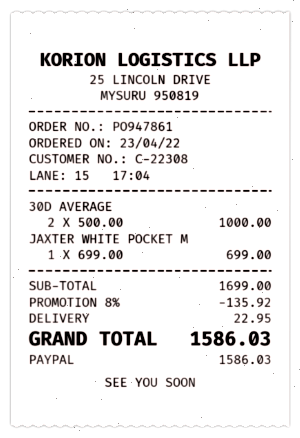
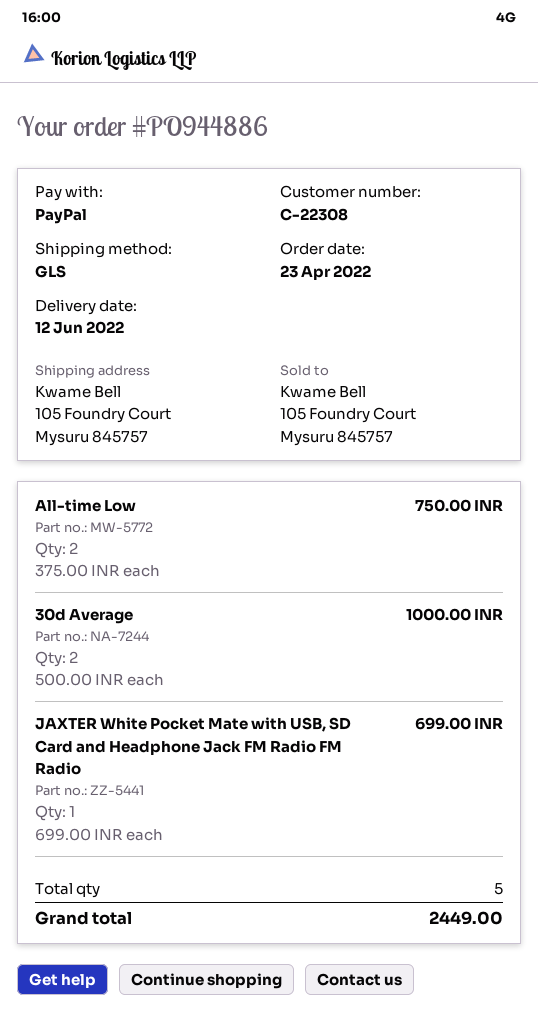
order number: PO947861 -> PO944886
All-time Low: none -> 2 x 375.00 = 750.00
discount: 8% = 135.92 -> none
shipping: 22.95 -> none
total: 1586.03 -> 2449.00

